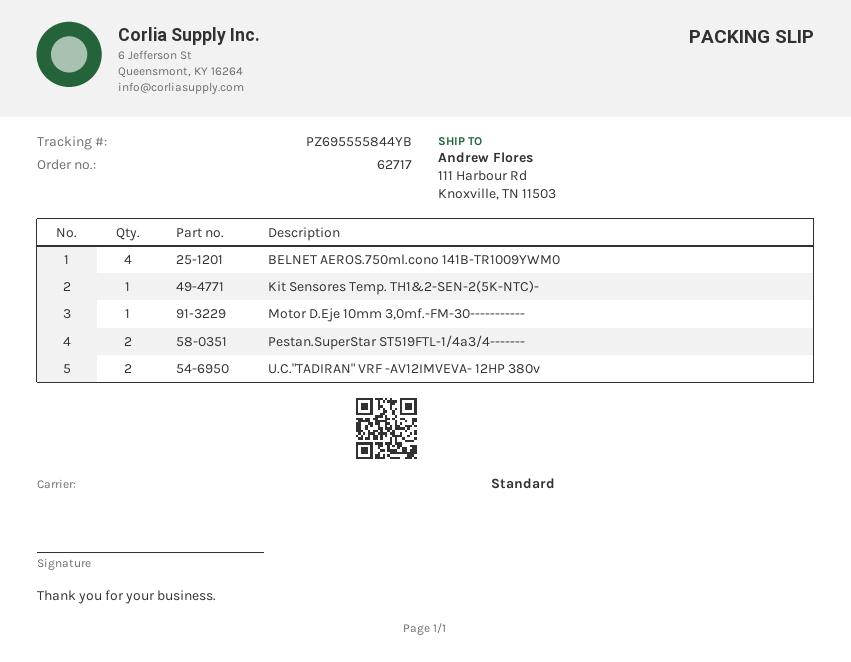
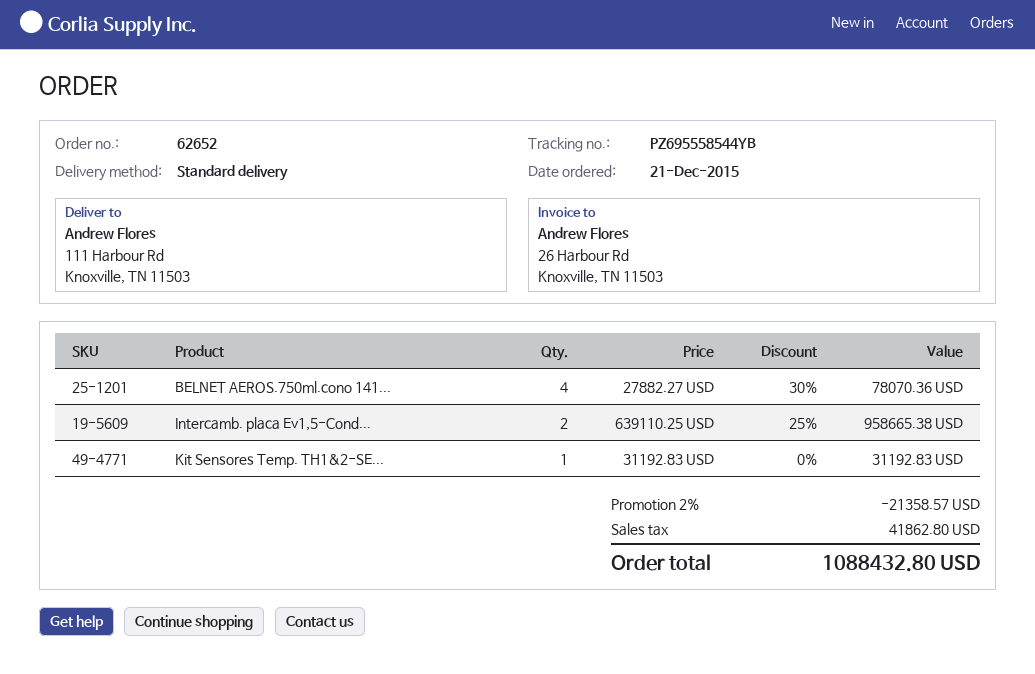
order number: 62717 -> 62652
tracking number: PZ695555844YB -> PZ695558544YB
Motor D.Eje 10mm 3,0mf.-FM-30-----------: 1 -> none
Pestan.SuperStar ST519FTL-1/4a3/4-------: 2 -> none
U.C."TADIRAN" VRF -AV12IMVEVA- 12HP 380v: 2 -> none
Intercamb. placa Ev1,5-Cond...: none -> 2

